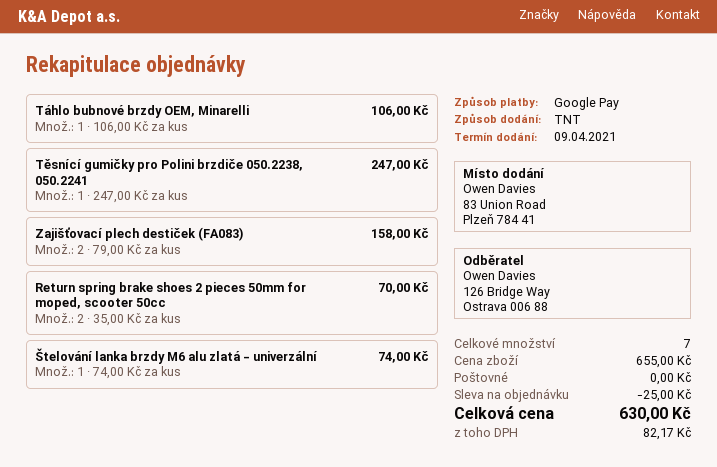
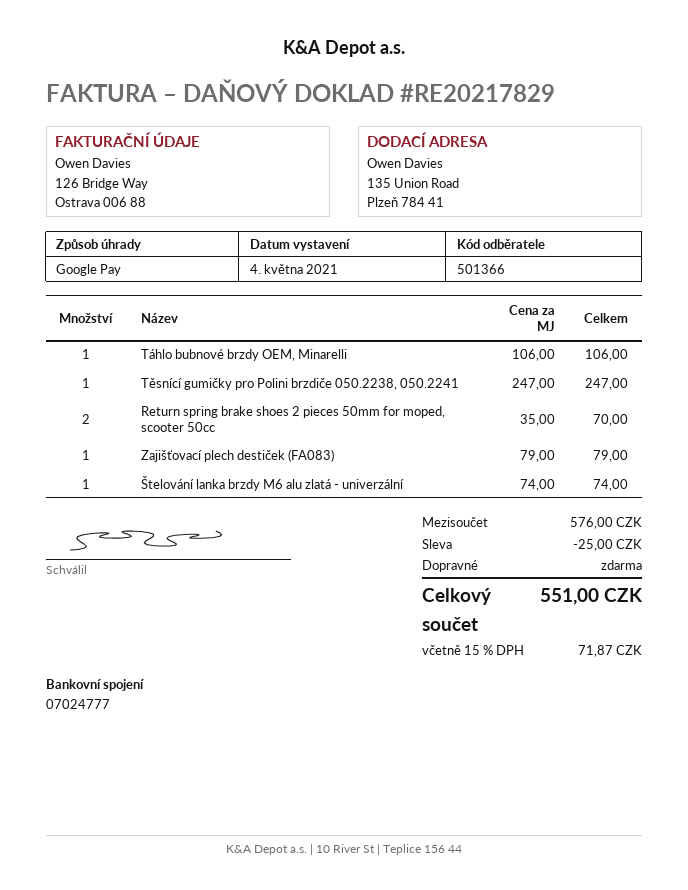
ship to: 83 Union Road, Plzeň 784 41 -> 135 Union Road, Plzeň 784 41
Zajišťovací plech destiček (FA083): 2 x 79.00 = 158.00 -> 1 x 79.00 = 79.00
subtotal: 655.00 -> 576.00
tax: 82.17 -> 71.87
total: 630.00 -> 551.00

